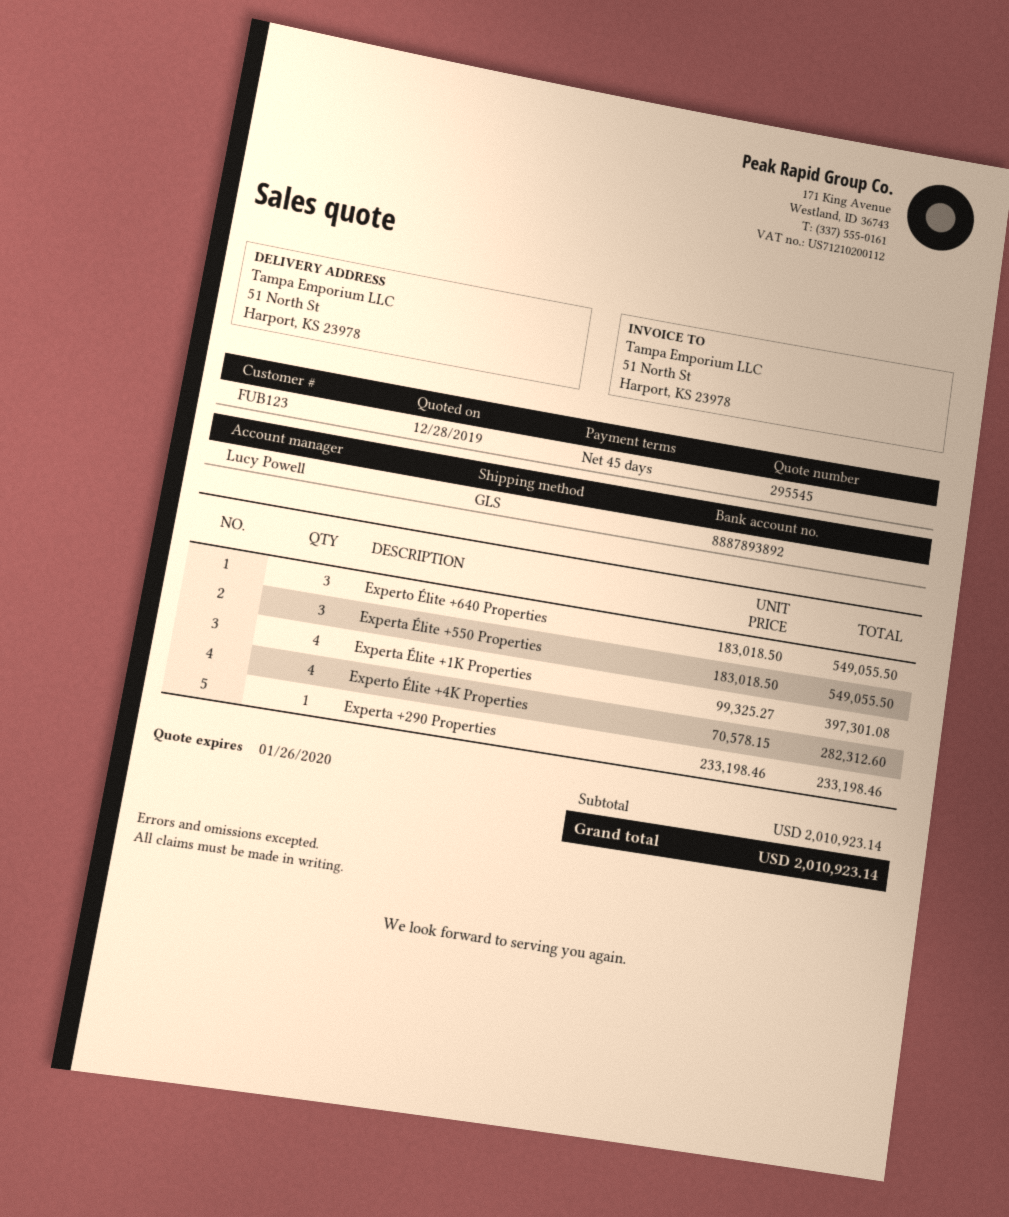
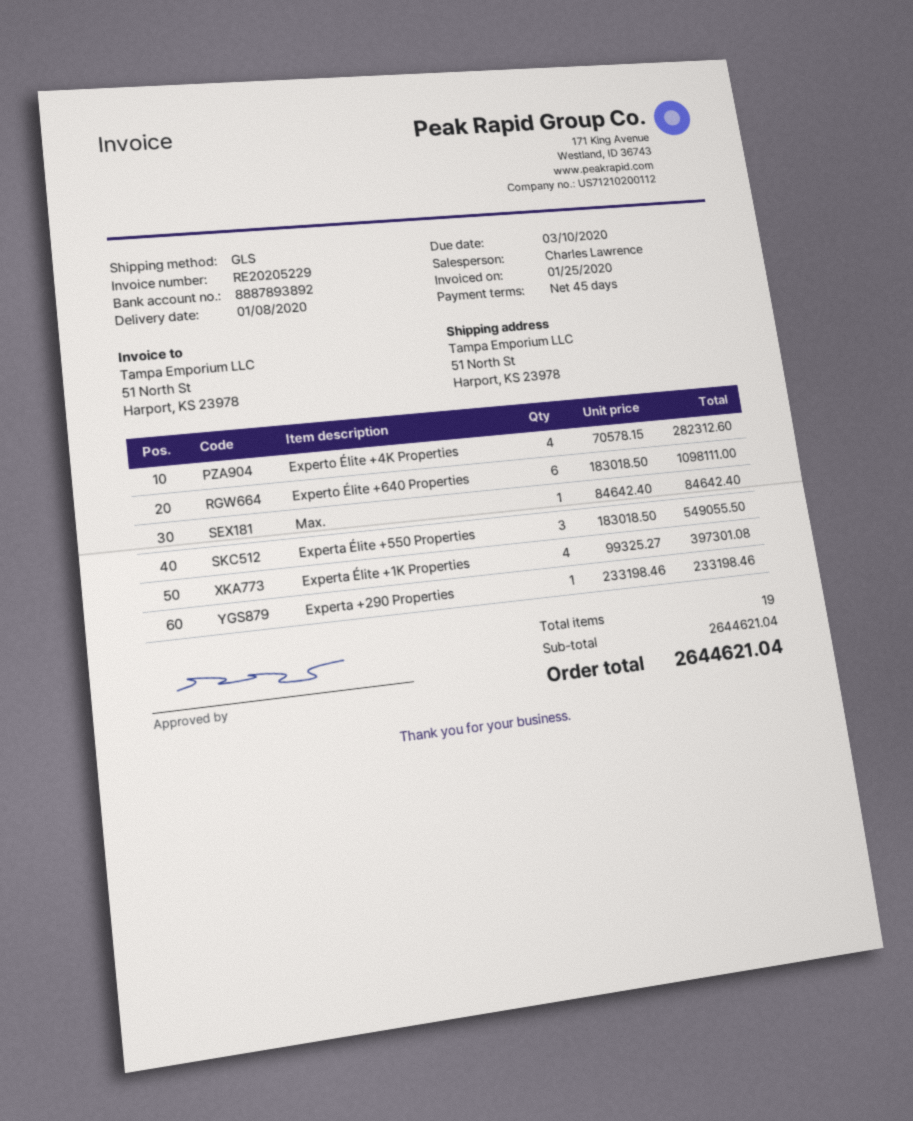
sales rep: Lucy Powell -> Charles Lawrence
Experto Élite +640 Properties: 3 x 183018.50 = 549055.50 -> 6 x 183018.50 = 1098111.00
Max.: none -> 1 x 84642.40 = 84642.40
subtotal: 2010923.14 -> 2644621.04
total: 2010923.14 -> 2644621.04

